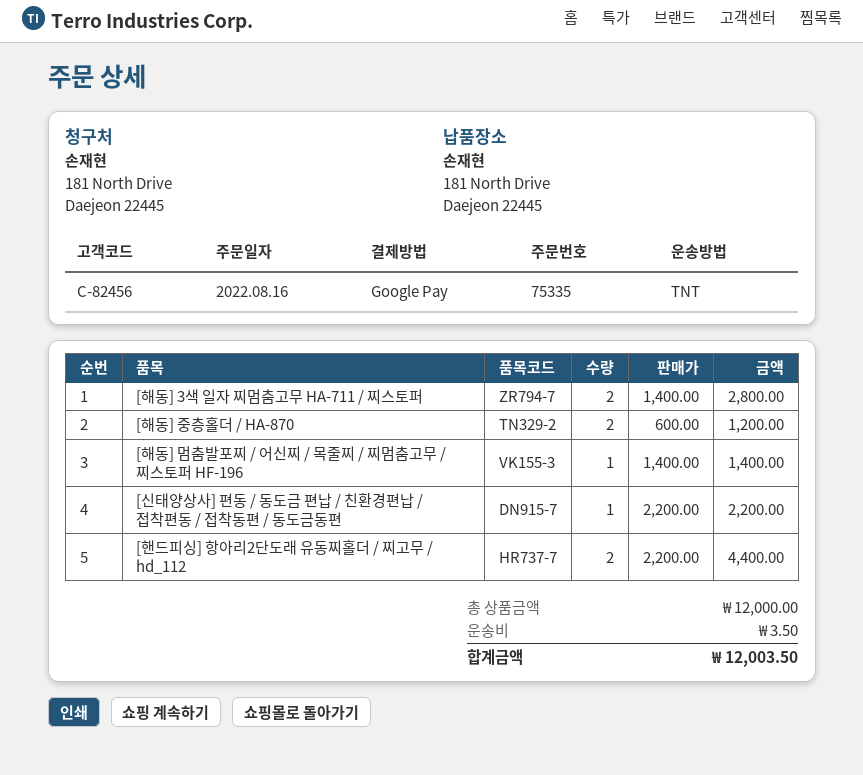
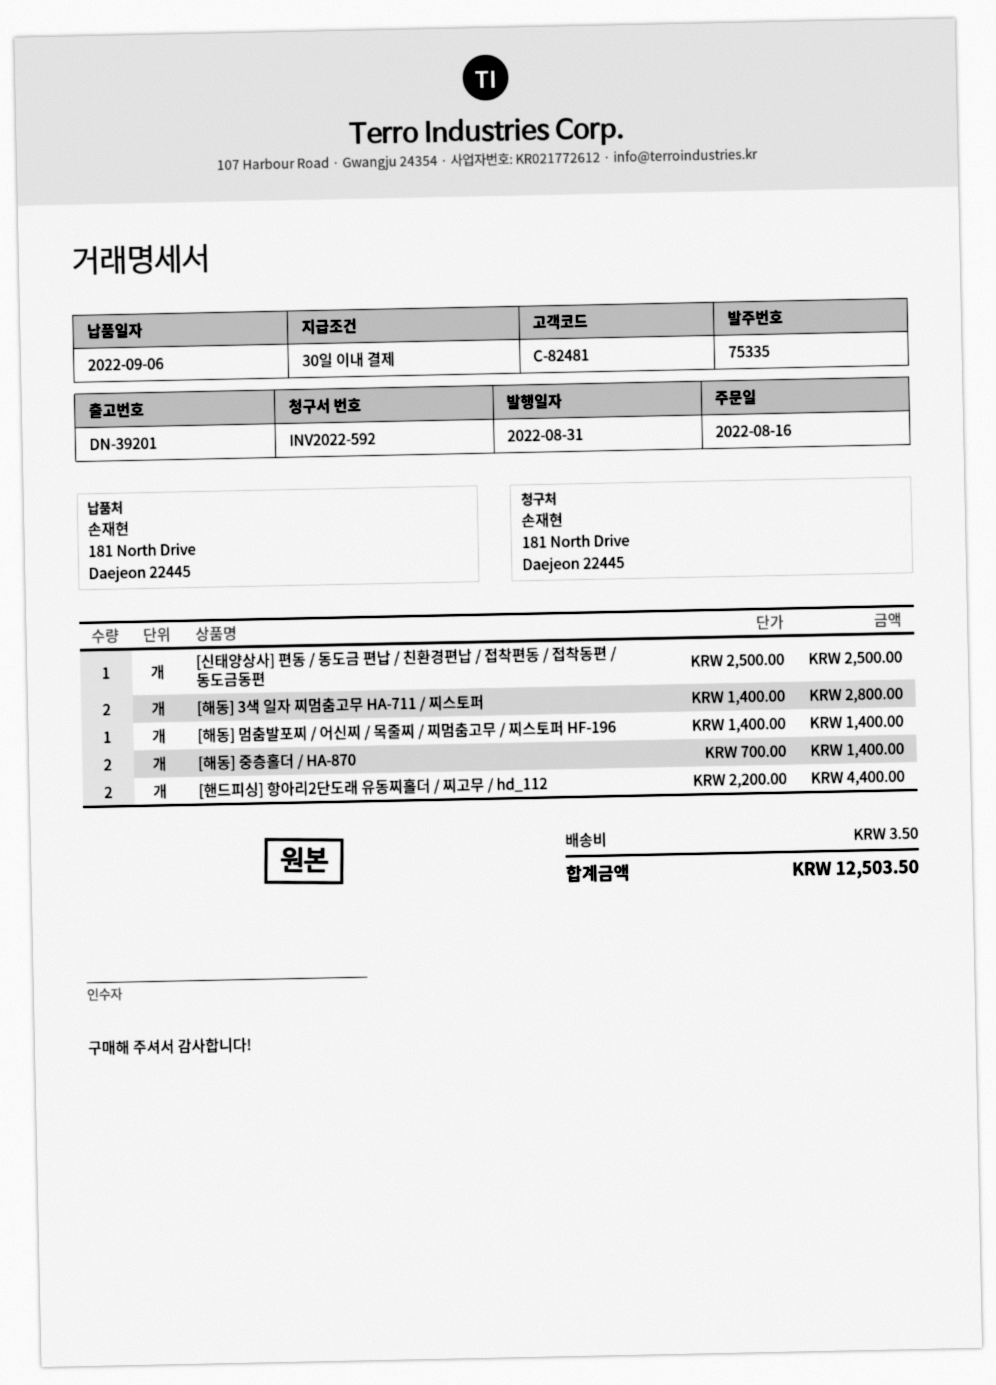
customer number: C-82456 -> C-82481
[해동] 중층홀더 / HA-870: 2 x 600.00 = 1200.00 -> 2 x 700.00 = 1400.00
[신태양상사] 편동 / 동도금 편납 / 친환경편납 / 접착편동 / 접착동편 / 동도금동편: 1 x 2200.00 = 2200.00 -> 1 x 2500.00 = 2500.00
total: 12003.50 -> 12503.50

